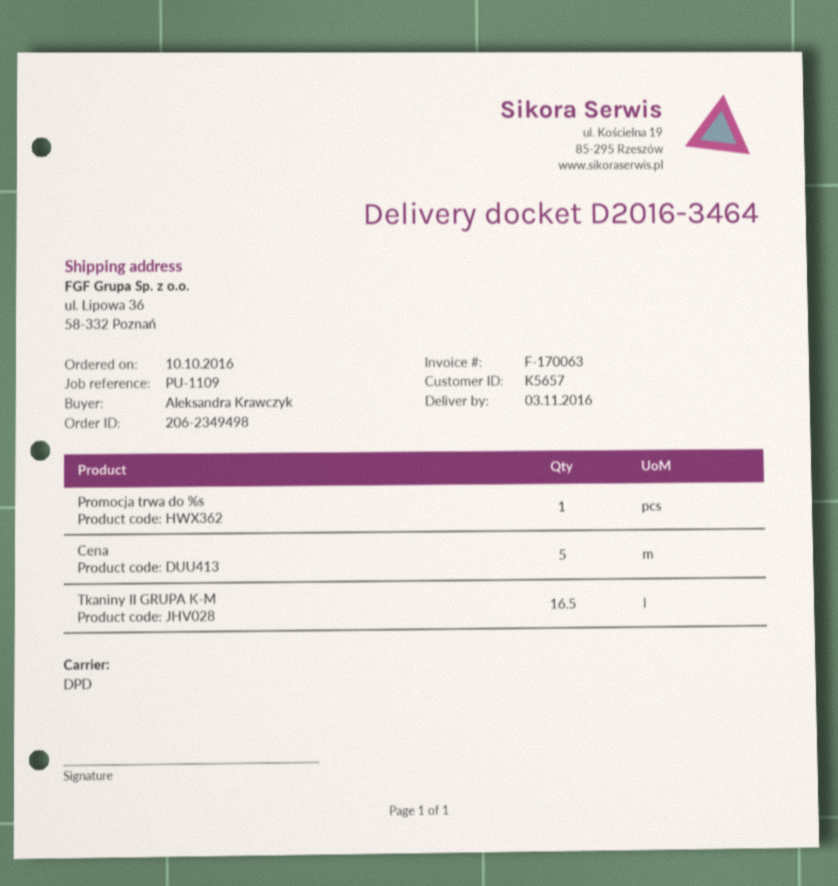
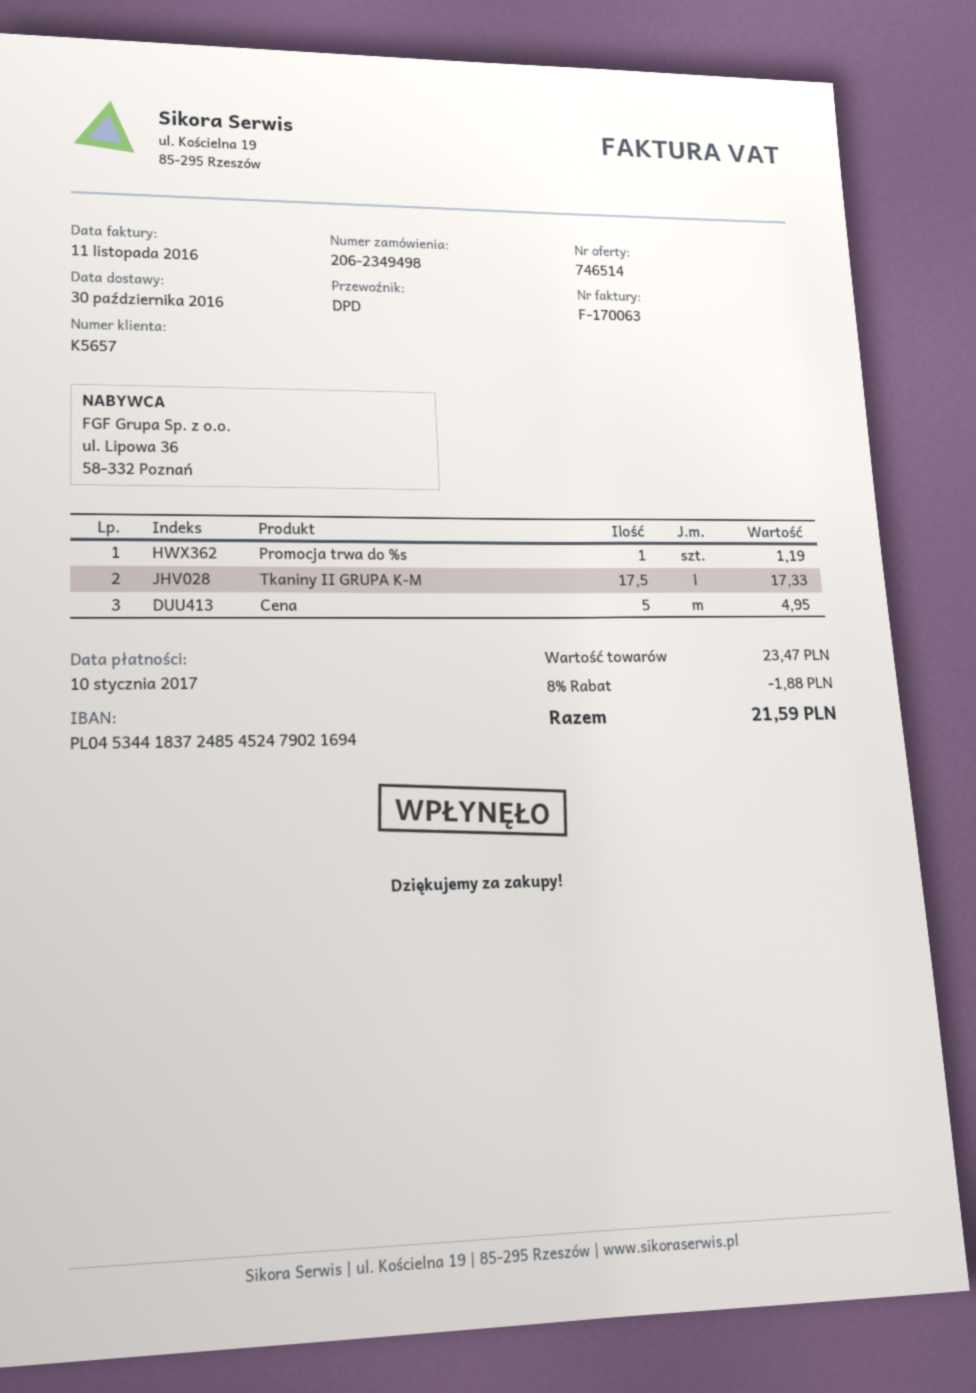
delivery date: 2016-11-03 -> 2016-10-30
Tkaniny II GRUPA K-M: 16.5 -> 17.5

